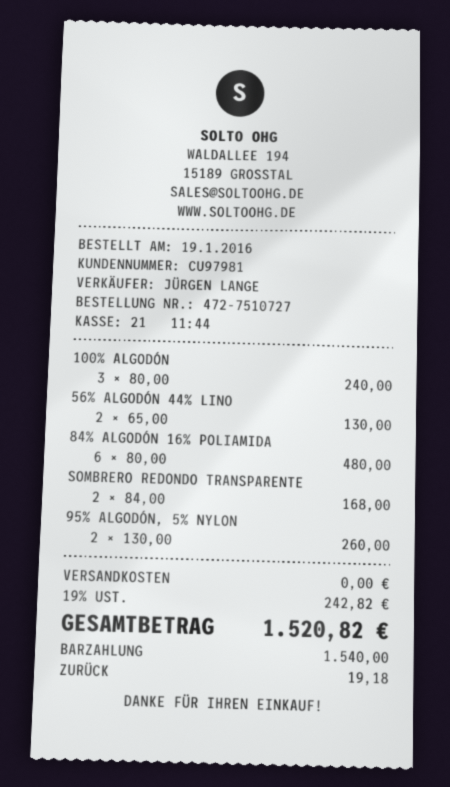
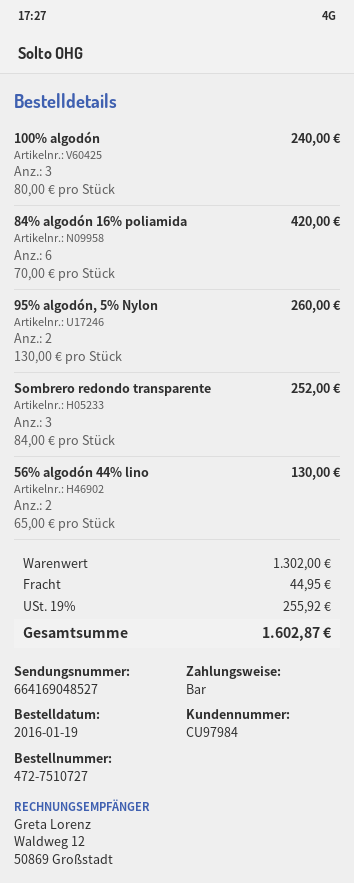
customer number: CU97981 -> CU97984
84% ALGODÓN 16% POLIAMIDA: 6 x 80.00 = 480.00 -> 6 x 70.00 = 420.00
SOMBRERO REDONDO TRANSPARENTE: 2 x 84.00 = 168.00 -> 3 x 84.00 = 252.00
shipping: 0.00 -> 44.95
tax: 19% = 242.82 -> 19% = 255.92
total: 1520.82 -> 1602.87

